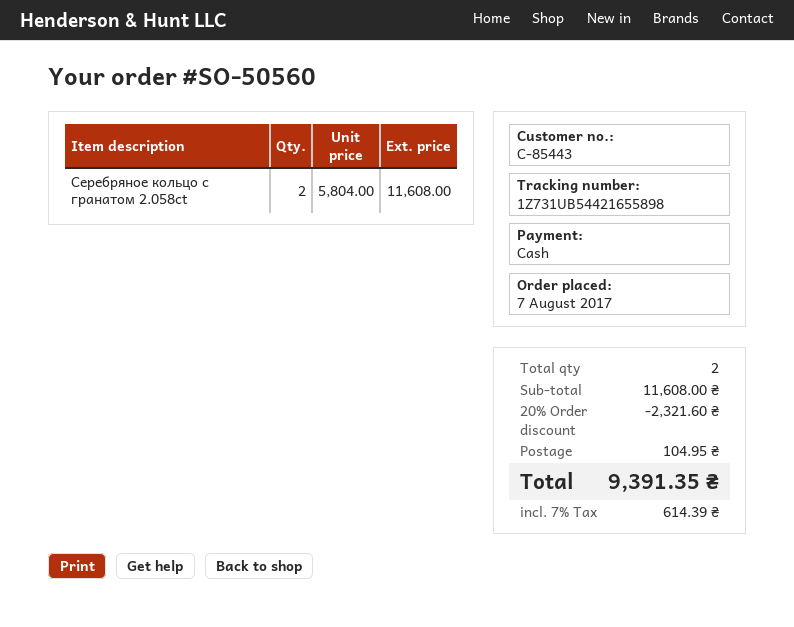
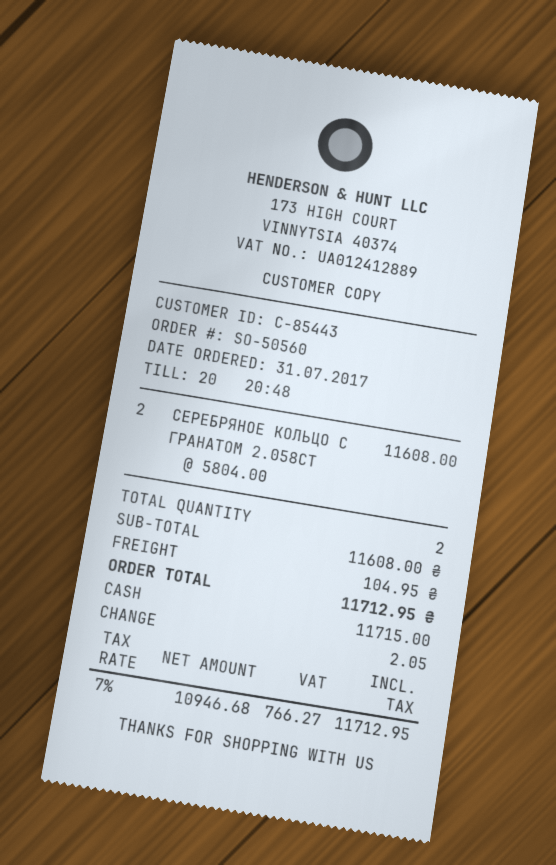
order date: 2017-08-07 -> 2017-07-31
discount: 20% = 2321.60 -> none
tax: 7% = 614.39 -> 7% = 766.27
total: 9391.35 -> 11712.95

